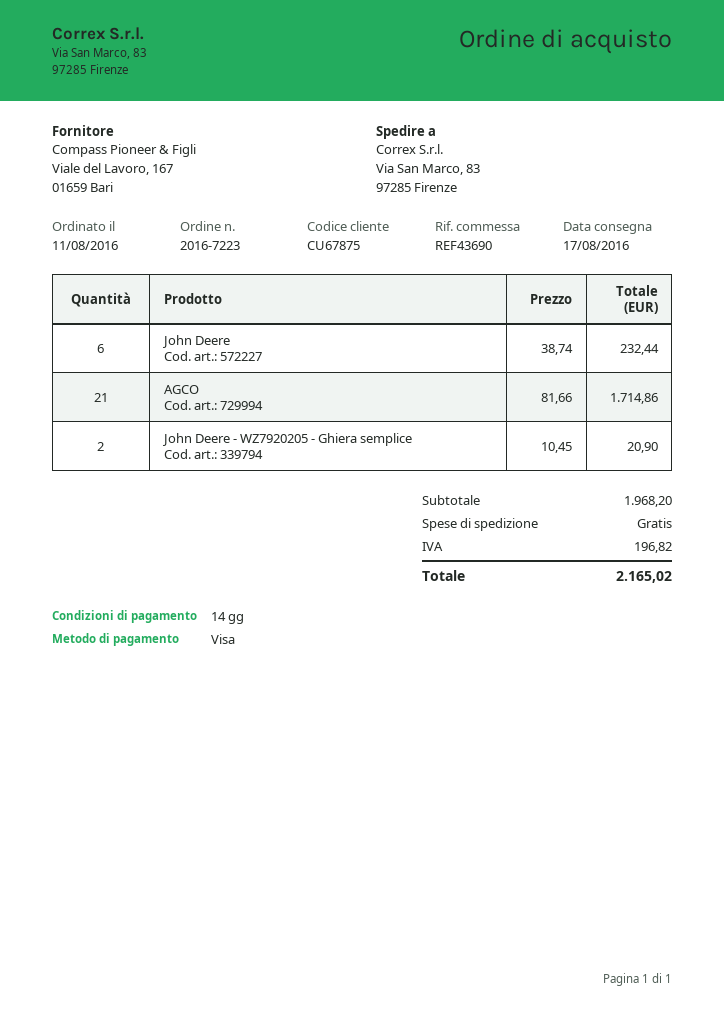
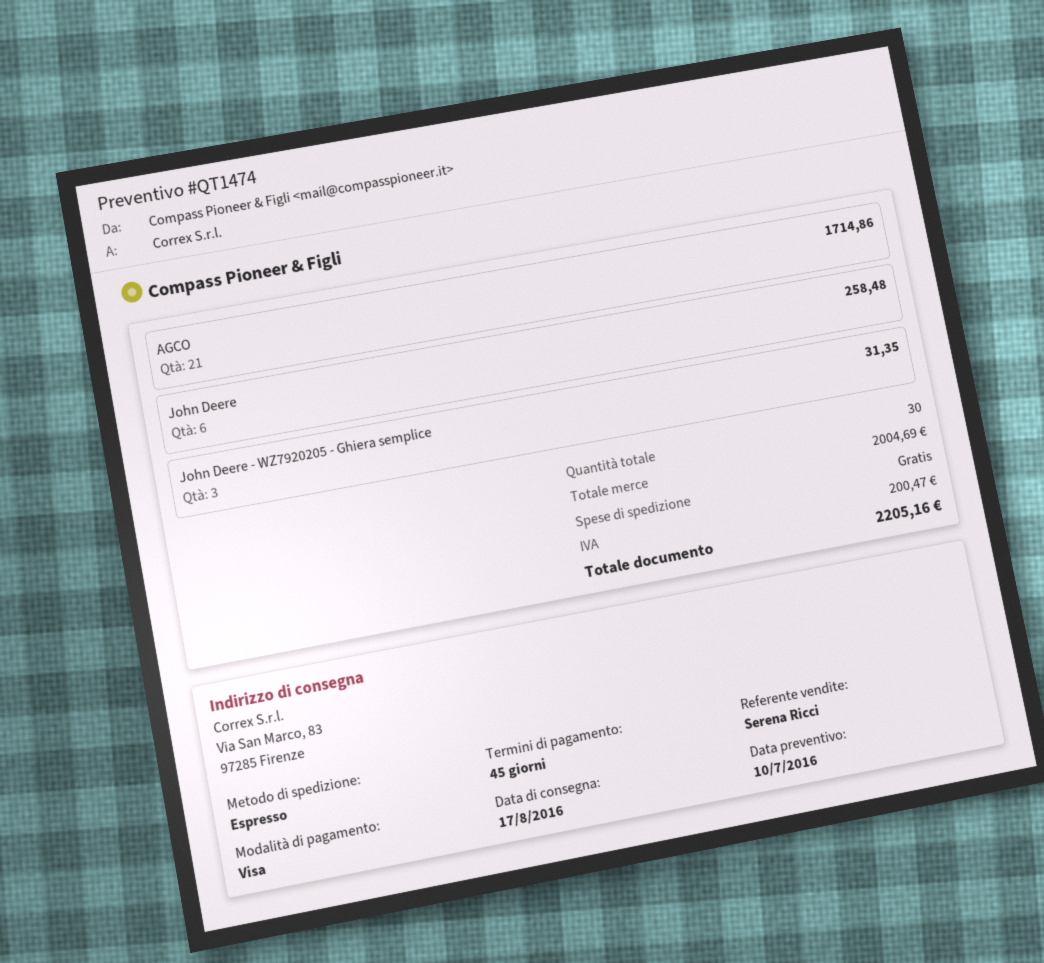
payment terms: 14 days -> 45 days
John Deere: 6 for 232.44 -> 6 for 258.48
John Deere - WZ7920205 - Ghiera semplice: 2 for 20.90 -> 3 for 31.35
subtotal: 1968.20 -> 2004.69
tax: 196.82 -> 200.47
total: 2165.02 -> 2205.16

